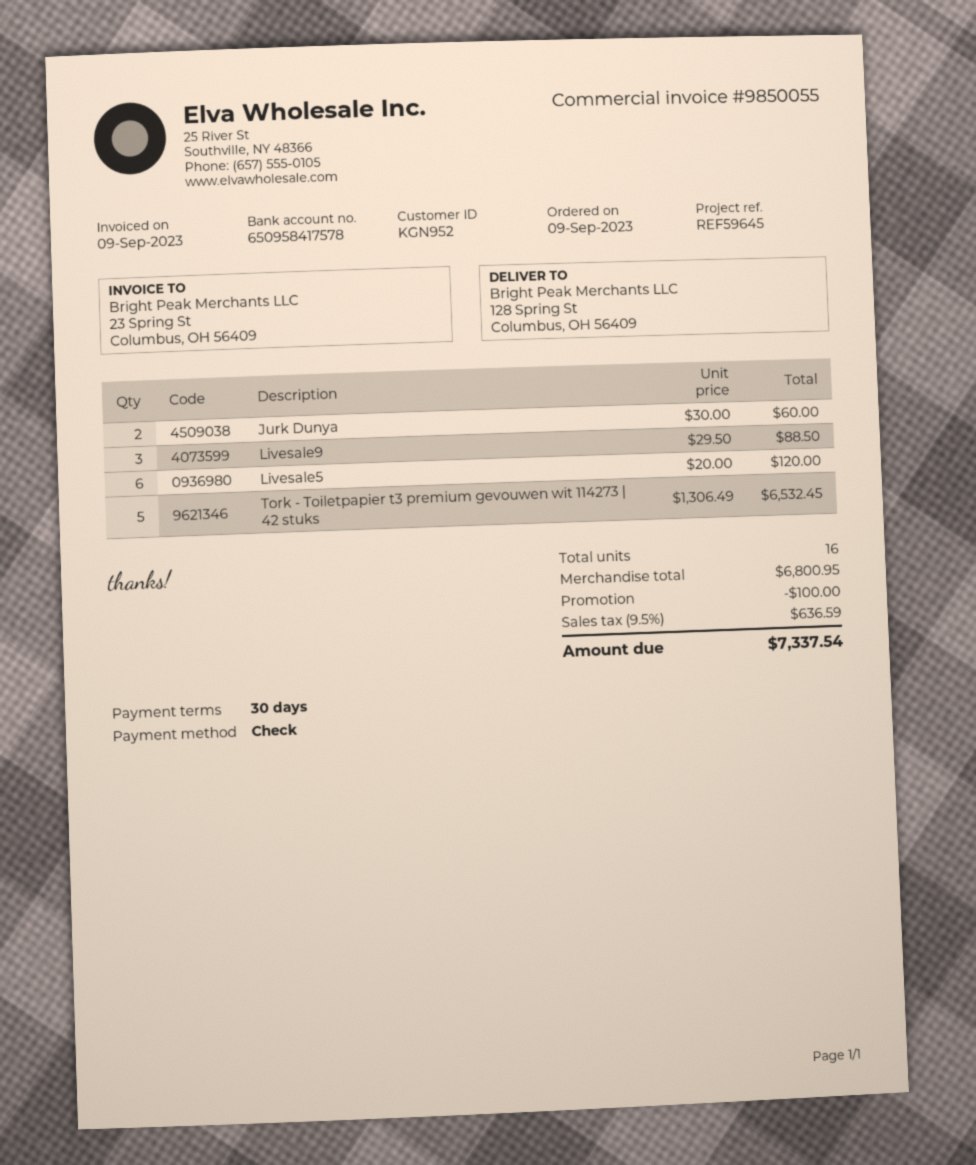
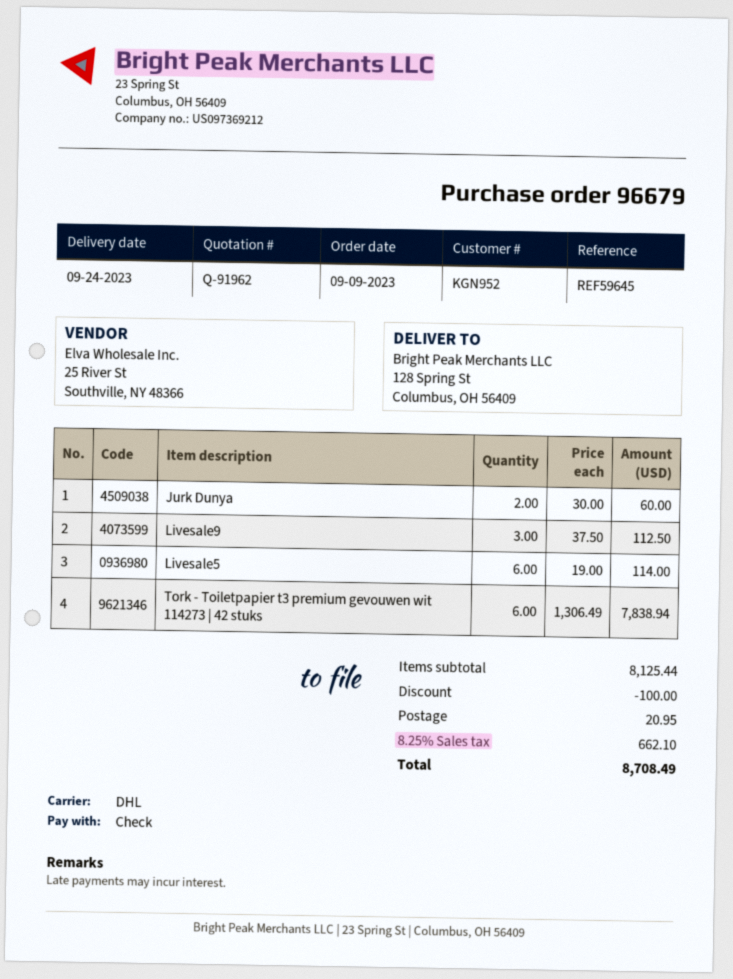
Livesale9: 3 x 29.50 = 88.50 -> 3 x 37.50 = 112.50
Livesale5: 6 x 20.00 = 120.00 -> 6 x 19.00 = 114.00
Tork - Toiletpapier t3 premium gevouwen wit 114273 | 42 stuks: 5 x 1306.49 = 6532.45 -> 6 x 1306.49 = 7838.94
subtotal: 6800.95 -> 8125.44
shipping: none -> 20.95
tax: 9.5% = 636.59 -> 8.25% = 662.10
total: 7337.54 -> 8708.49

